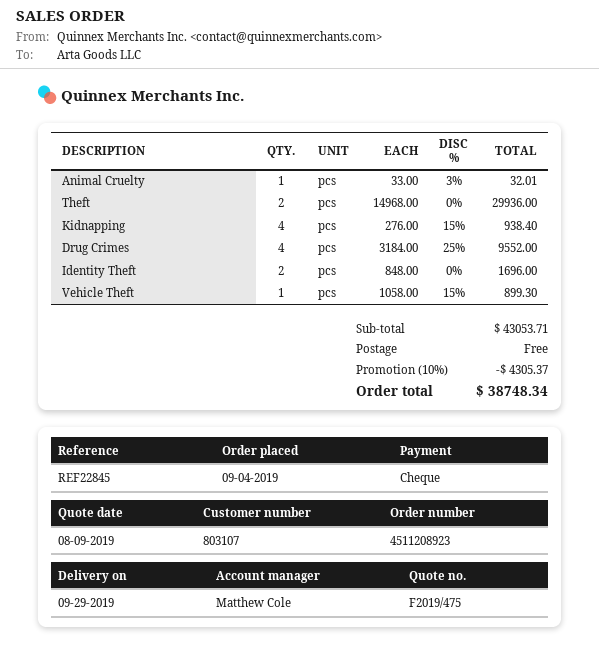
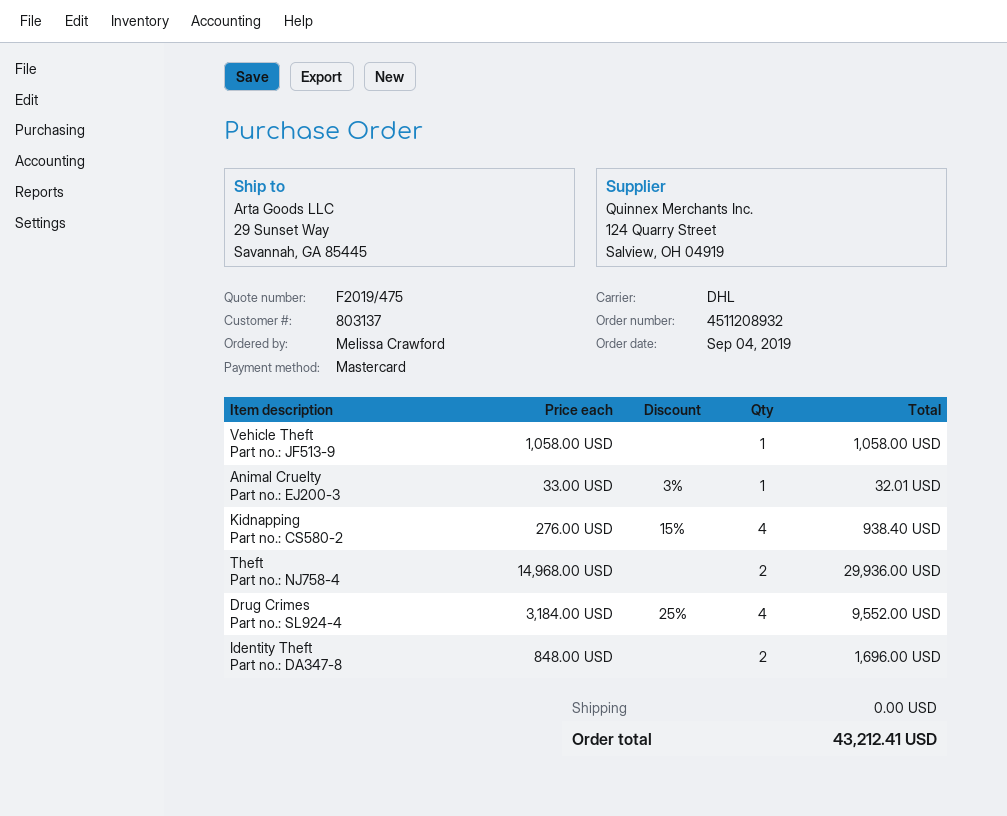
order number: 4511208923 -> 4511208932
customer number: 803107 -> 803137
payment method: cheque -> Mastercard
Vehicle Theft: 1 x 1058.00 - 15% = 899.30 -> 1 x 1058.00 = 1058.00
discount: 10% = 4305.37 -> none
total: 38748.34 -> 43212.41

